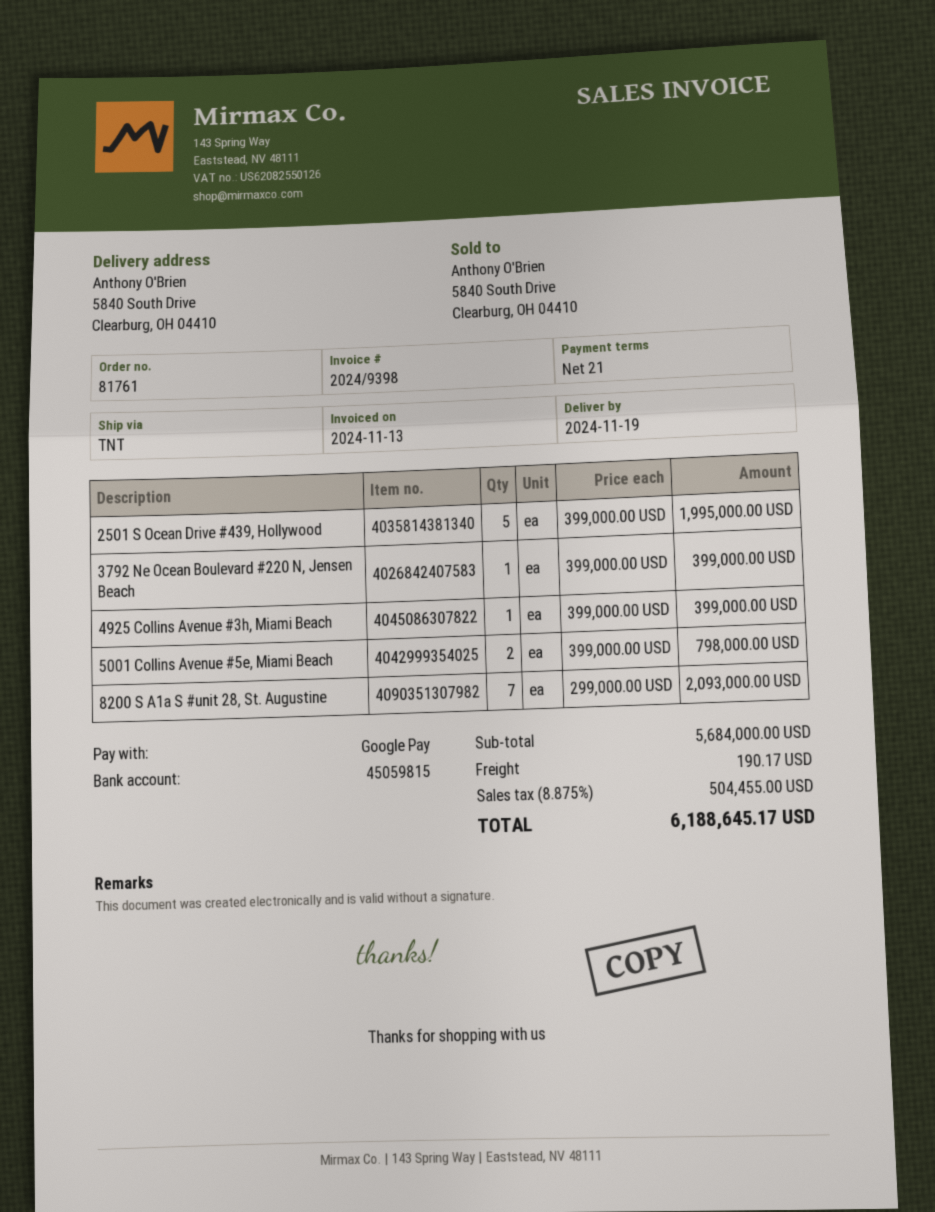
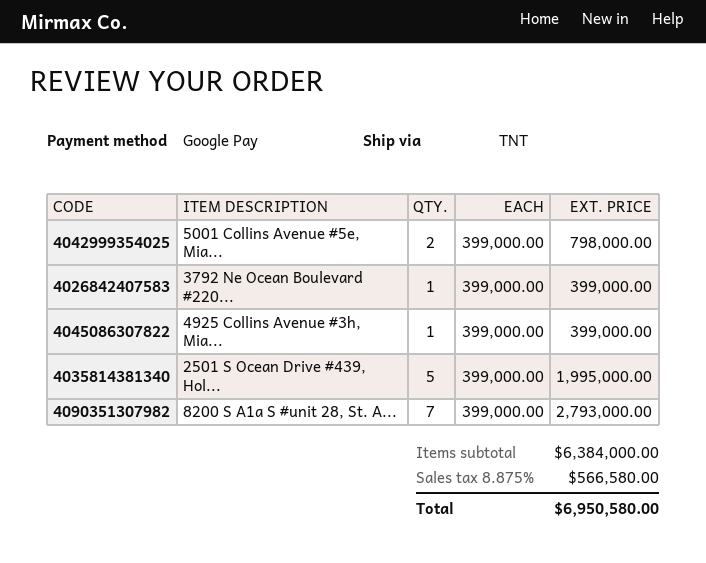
8200 S A1a S #unit 28, St. Augustine: 7 x 299000.00 = 2093000.00 -> 7 x 399000.00 = 2793000.00
subtotal: 5684000.00 -> 6384000.00
shipping: 190.17 -> none
tax: 8.875% = 504455.00 -> 8.875% = 566580.00
total: 6188645.17 -> 6950580.00

